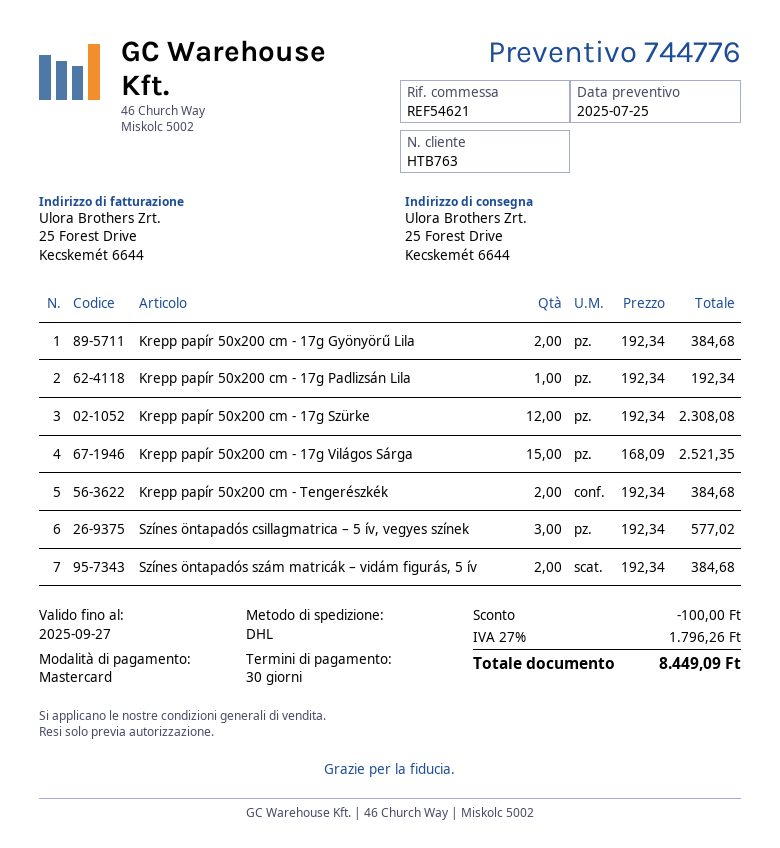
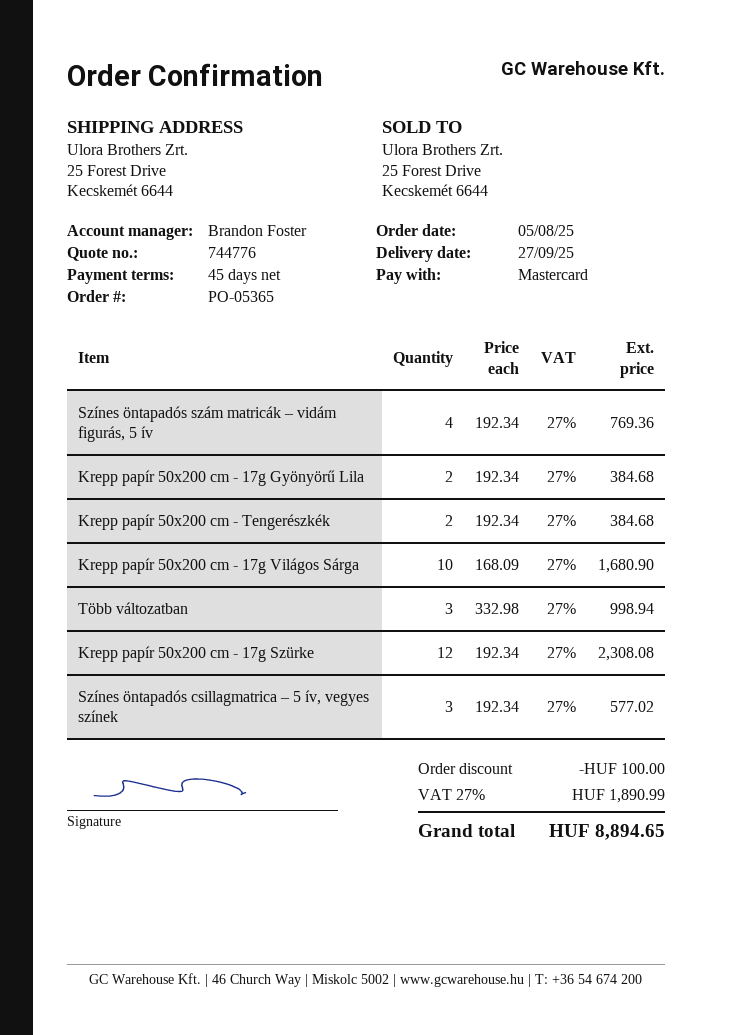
payment terms: 30 days -> 45 days
Krepp papír 50x200 cm - 17g Padlizsán Lila: 1 x 192.34 = 192.34 -> none
Krepp papír 50x200 cm - 17g Világos Sárga: 15 x 168.09 = 2521.35 -> 10 x 168.09 = 1680.90
Színes öntapadós szám matricák – vidám figurás, 5 ív: 2 x 192.34 = 384.68 -> 4 x 192.34 = 769.36
Több változatban: none -> 3 x 332.98 = 998.94
tax: 27% = 1796.26 -> 27% = 1890.99
total: 8449.09 -> 8894.65

